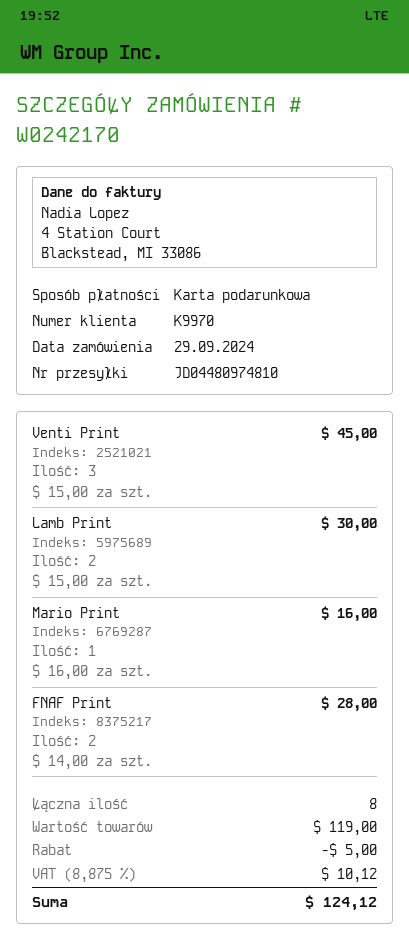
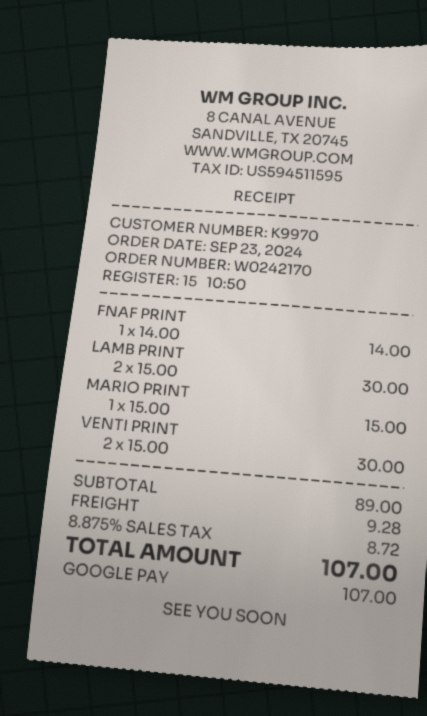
order date: 2024-09-29 -> 2024-09-23
payment method: gift card -> Google Pay
Venti Print: 3 x 15.00 = 45.00 -> 2 x 15.00 = 30.00
Mario Print: 1 x 16.00 = 16.00 -> 1 x 15.00 = 15.00
FNAF Print: 2 x 14.00 = 28.00 -> 1 x 14.00 = 14.00
subtotal: 119.00 -> 89.00
discount: 5.00 -> none
shipping: none -> 9.28
tax: 8.875% = 10.12 -> 8.875% = 8.72
total: 124.12 -> 107.00

